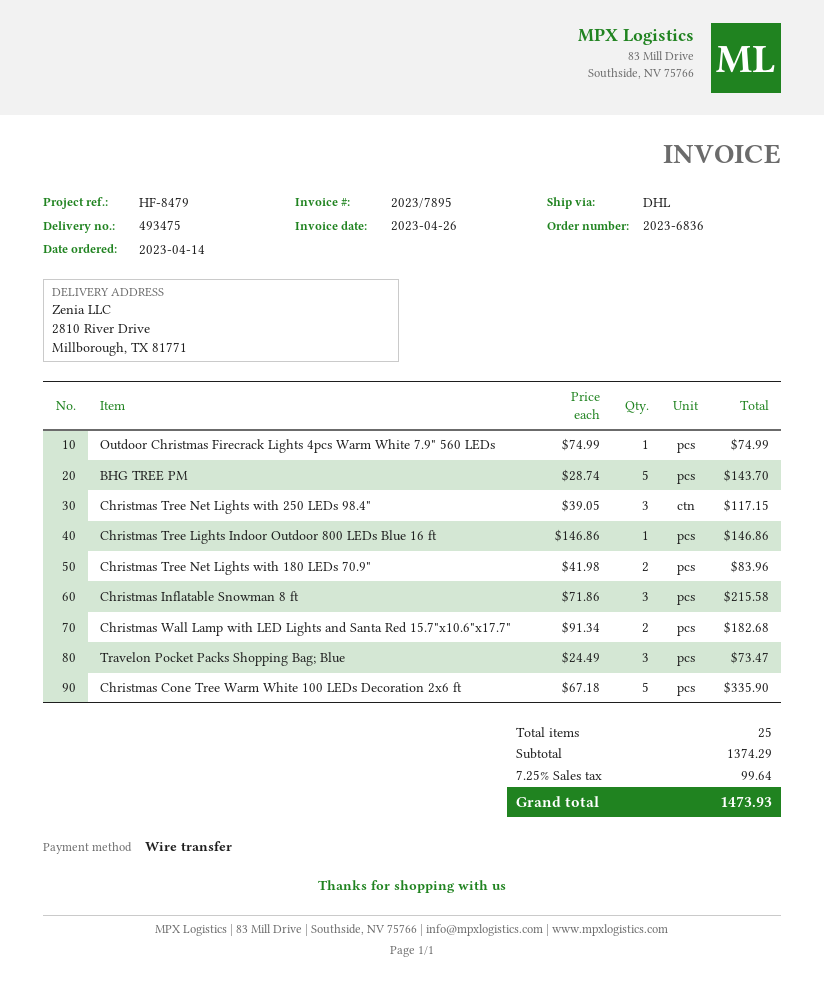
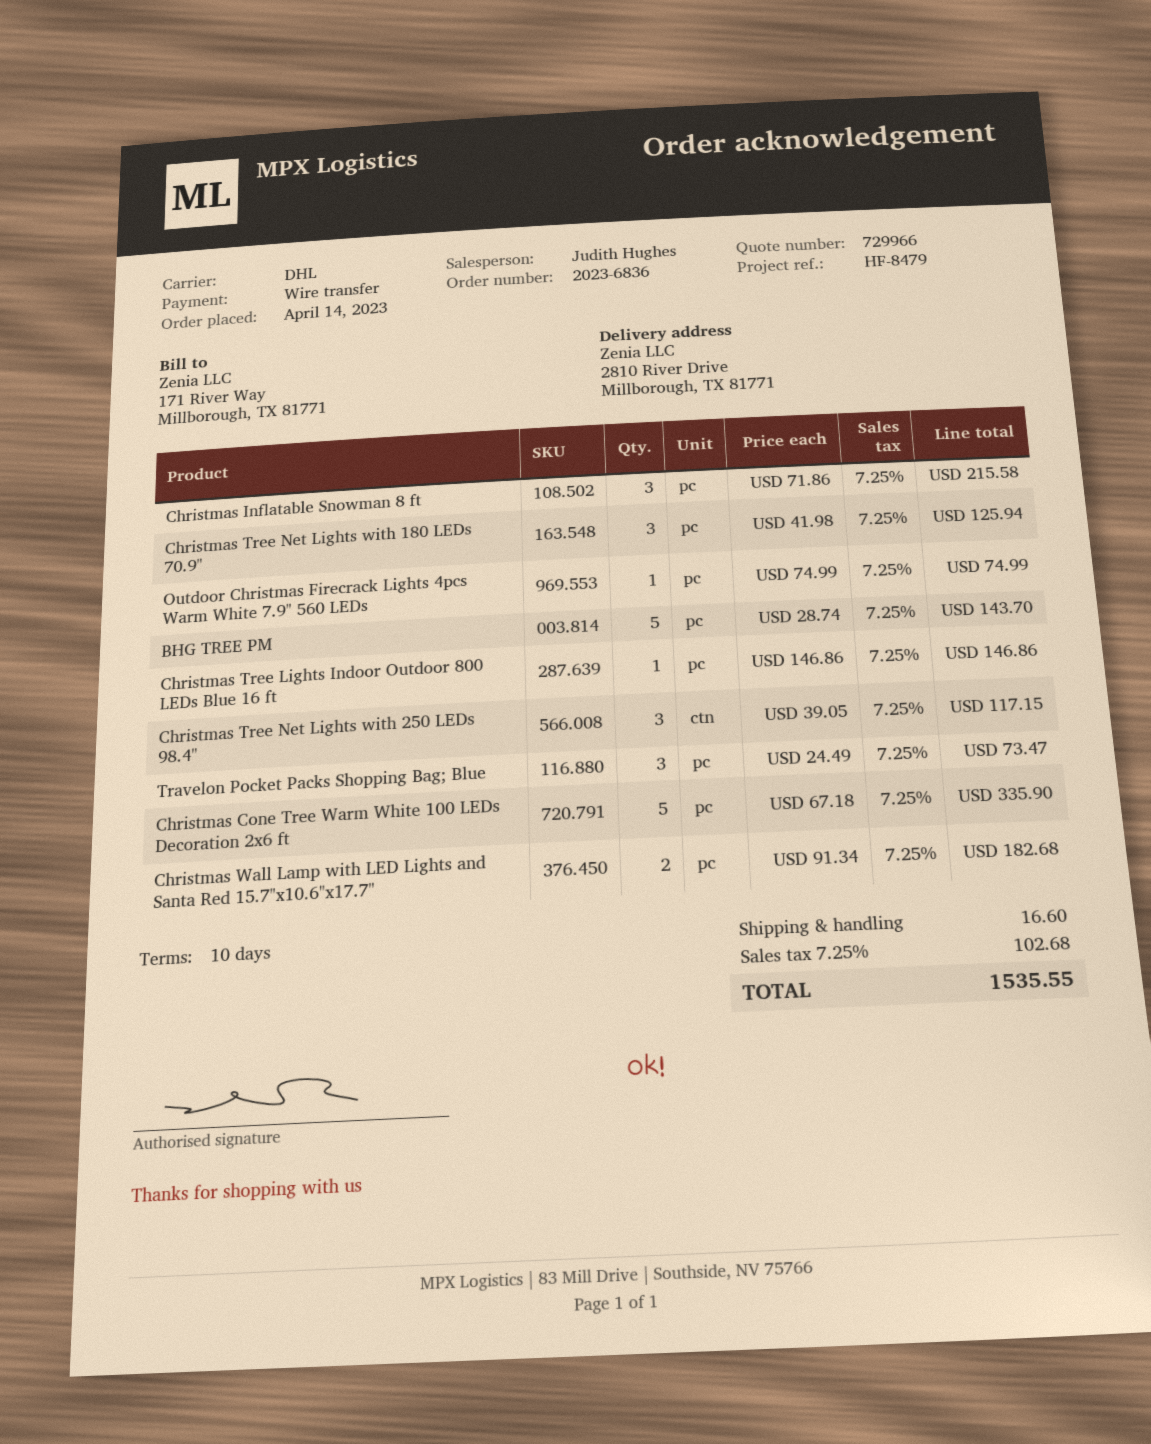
Christmas Tree Net Lights with 180 LEDs 70.9": 2 x 41.98 = 83.96 -> 3 x 41.98 = 125.94
shipping: none -> 16.60
tax: 7.25% = 99.64 -> 7.25% = 102.68
total: 1473.93 -> 1535.55

